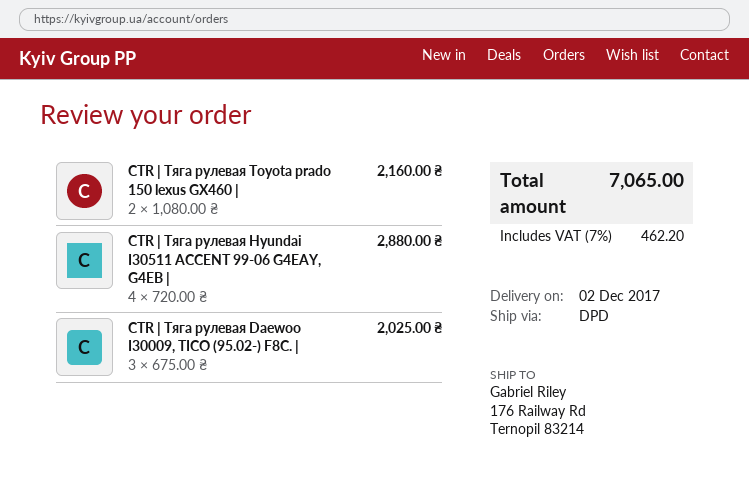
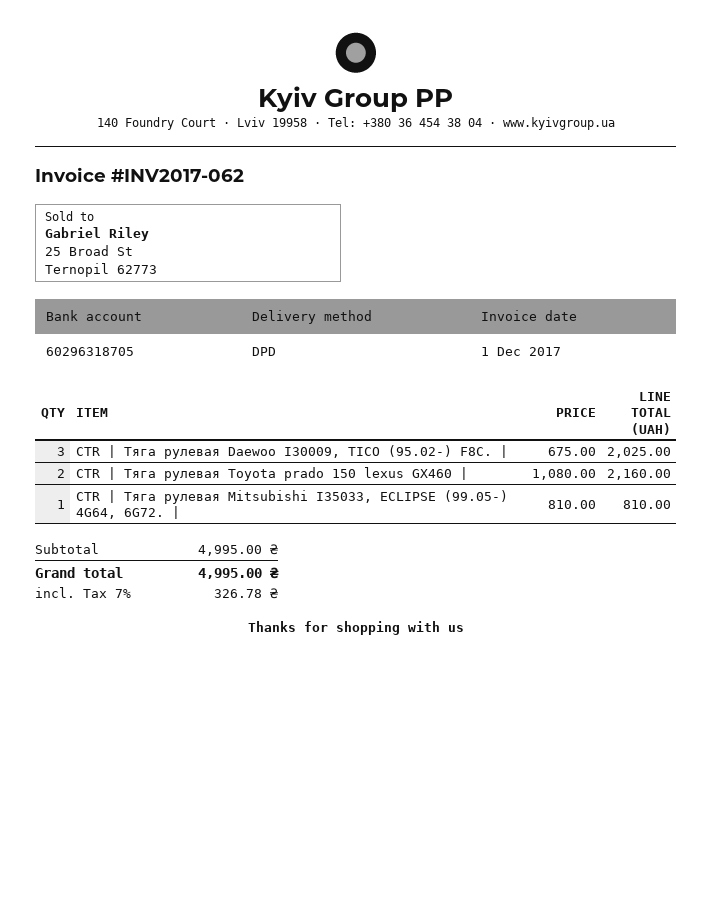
CTR | Тяга рулевая Hyundai I30511 ACCENT 99-06 G4EAY, G4EB |: 4 x 720.00 = 2880.00 -> none
CTR | Тяга рулевая Mitsubishi I35033, ECLIPSE (99.05-) 4G64, 6G72. |: none -> 1 x 810.00 = 810.00
tax: 7% = 462.20 -> 7% = 326.78
total: 7065.00 -> 4995.00

